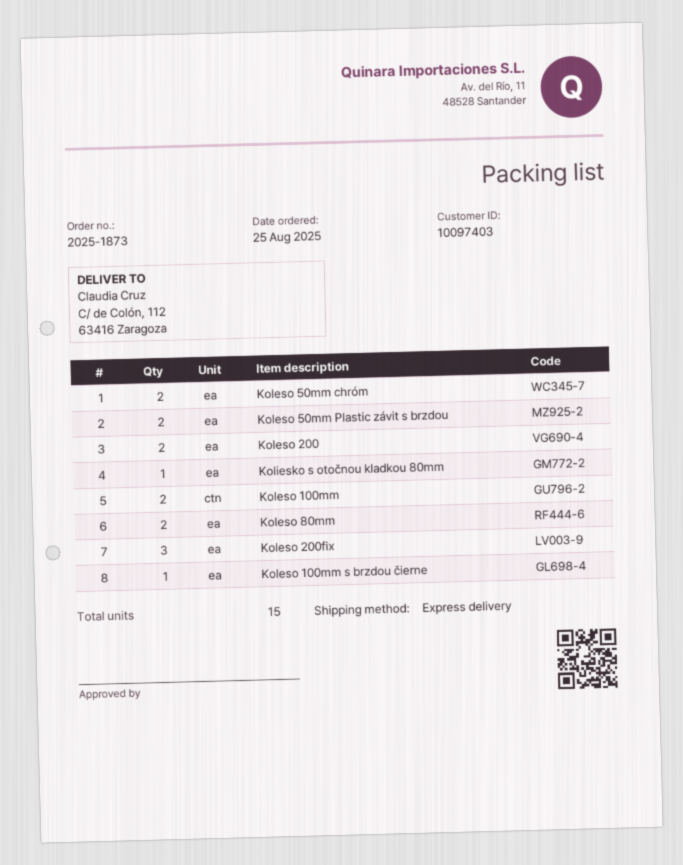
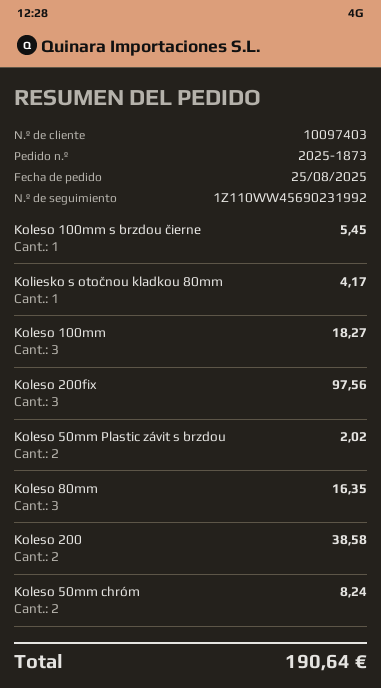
Koleso 100mm: 2 -> 3
Koleso 80mm: 2 -> 3

